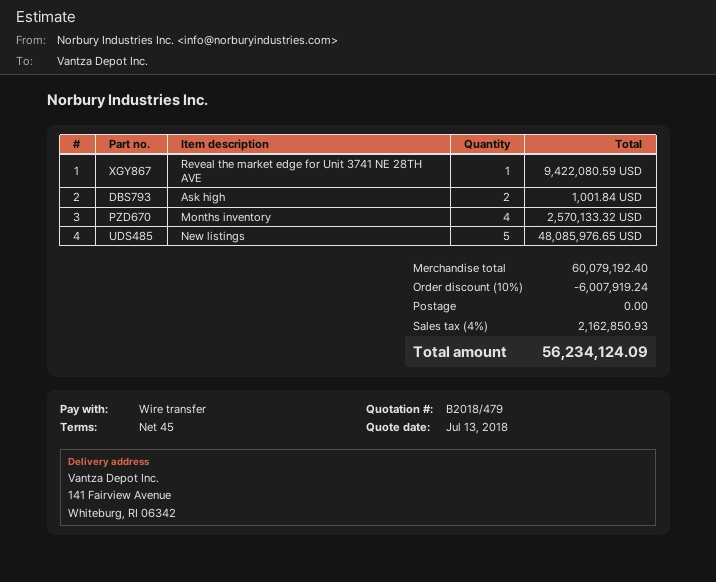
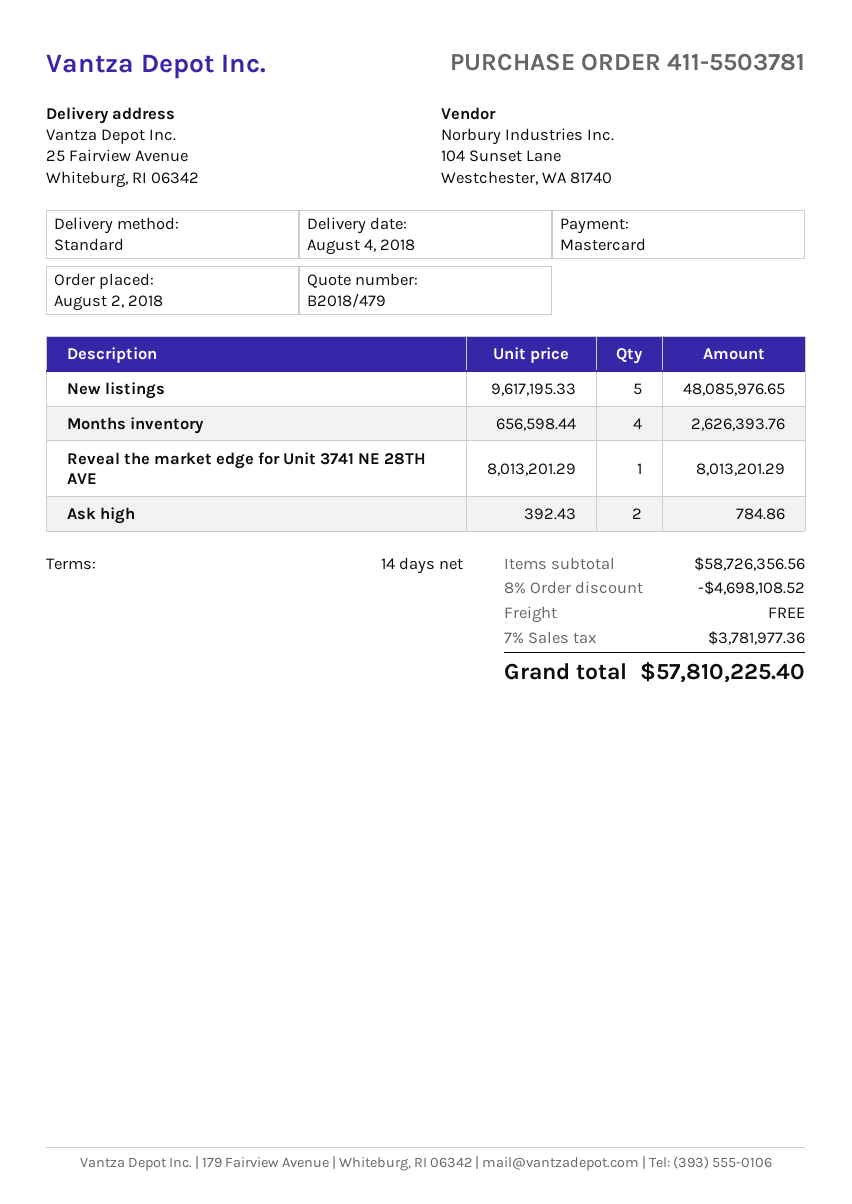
payment terms: 45 days -> 14 days
payment method: bank transfer -> Mastercard
ship to: 141 Fairview Avenue, Whiteburg, RI 06342 -> 25 Fairview Avenue, Whiteburg, RI 06342
Reveal the market edge for Unit 3741 NE 28TH AVE: 1 for 9422080.59 -> 1 for 8013201.29
Ask high: 2 for 1001.84 -> 2 for 784.86
Months inventory: 4 for 2570133.32 -> 4 for 2626393.76
subtotal: 60079192.40 -> 58726356.56
discount: 10% = 6007919.24 -> 8% = 4698108.52
tax: 4% = 2162850.93 -> 7% = 3781977.36
total: 56234124.09 -> 57810225.40

